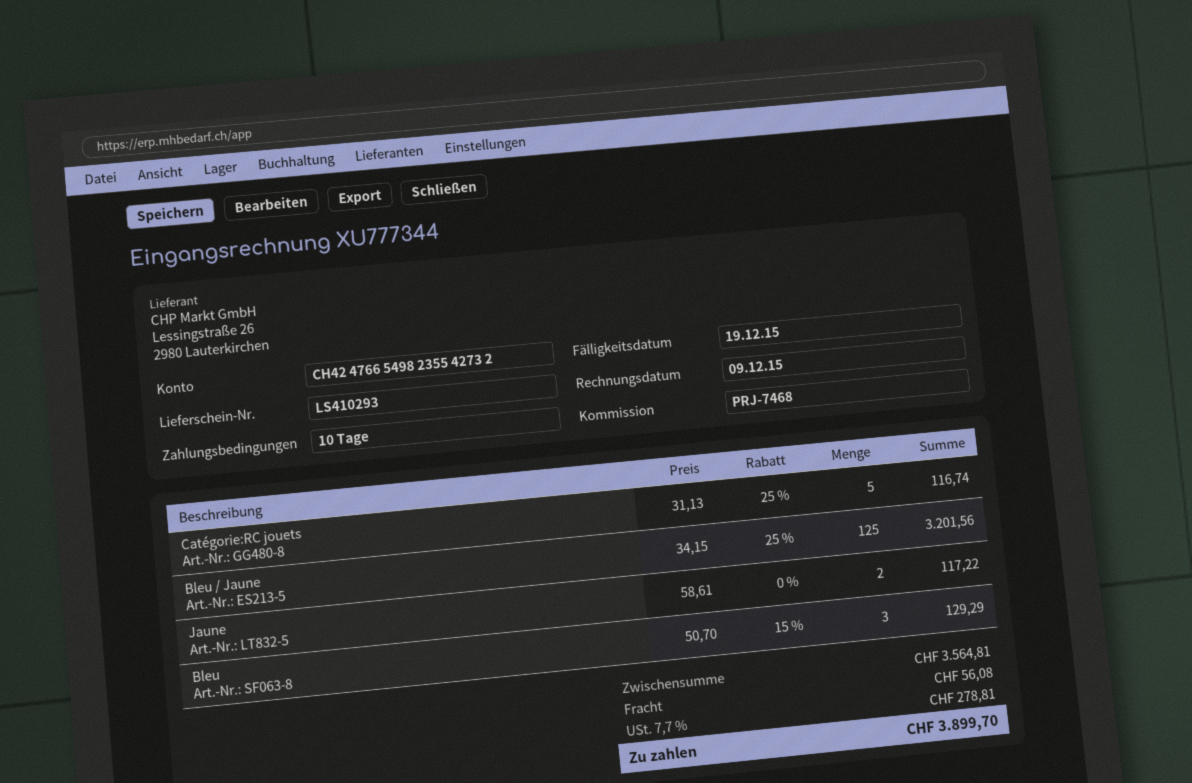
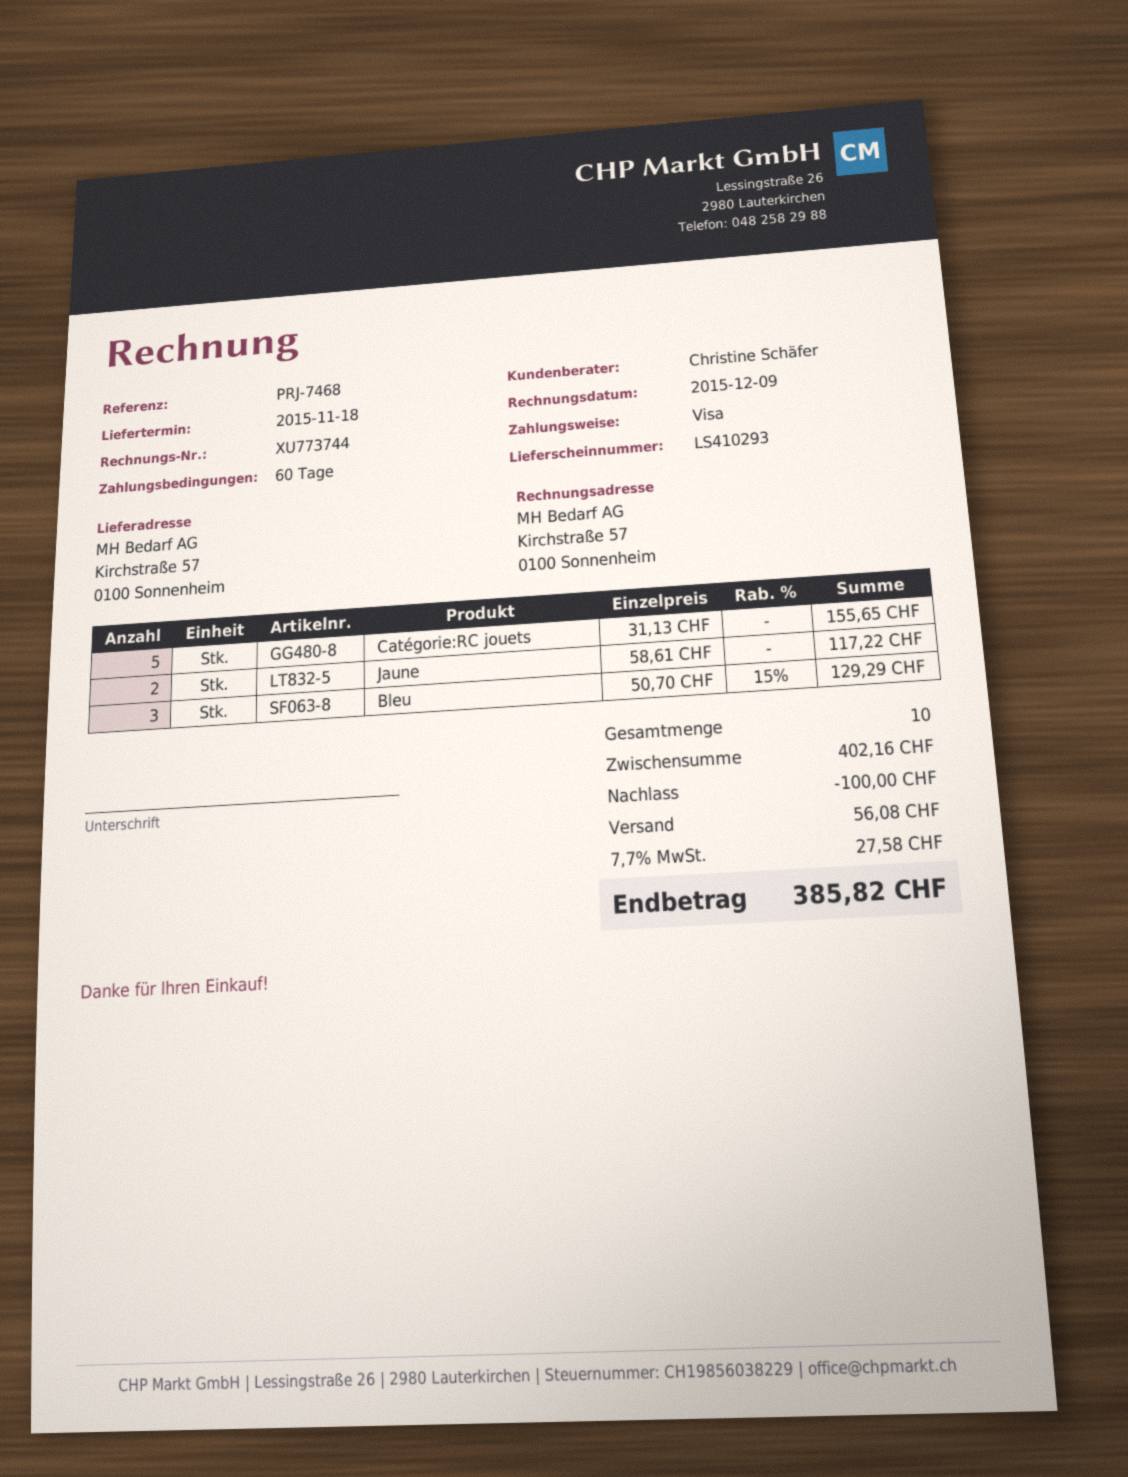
invoice number: XU777344 -> XU773744
payment terms: 10 days -> 60 days
Catégorie:RC jouets: 5 x 31.13 - 25% = 116.74 -> 5 x 31.13 = 155.65
Bleu / Jaune: 125 x 34.15 - 25% = 3201.56 -> none
subtotal: 3564.81 -> 402.16
discount: none -> 100.00
tax: 7.7% = 278.81 -> 7.7% = 27.58
total: 3899.70 -> 385.82

